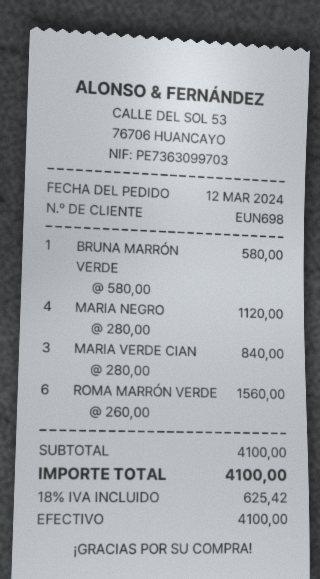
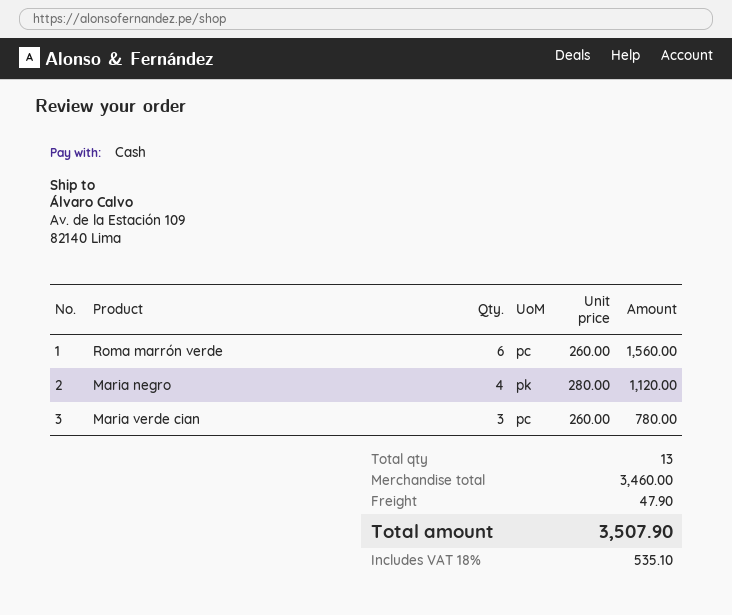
BRUNA MARRÓN VERDE: 1 x 580.00 = 580.00 -> none
MARIA VERDE CIAN: 3 x 280.00 = 840.00 -> 3 x 260.00 = 780.00
subtotal: 4100.00 -> 3460.00
shipping: none -> 47.90
tax: 18% = 625.42 -> 18% = 535.10
total: 4100.00 -> 3507.90

